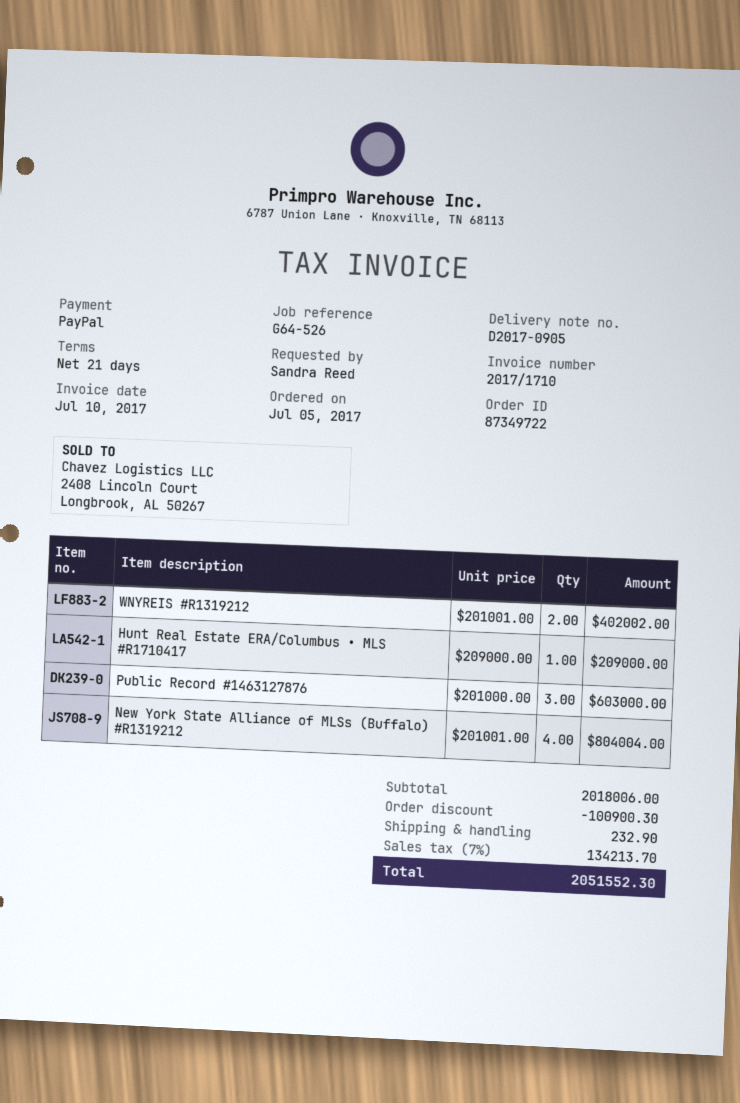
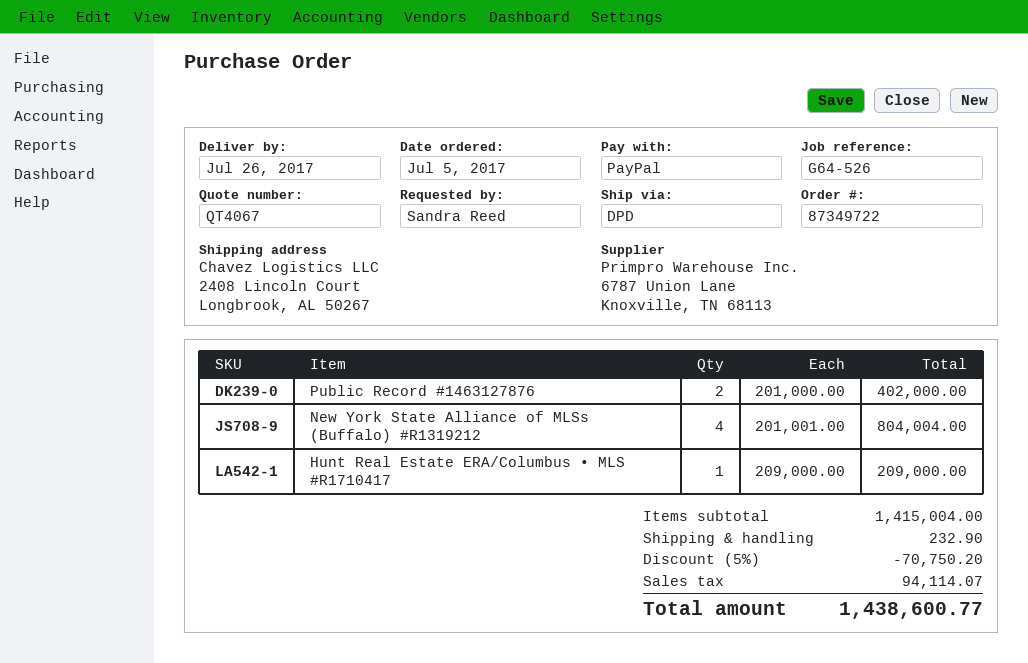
WNYREIS #R1319212: 2 x 201001.00 = 402002.00 -> none
Public Record #1463127876: 3 x 201000.00 = 603000.00 -> 2 x 201000.00 = 402000.00
subtotal: 2018006.00 -> 1415004.00
discount: 100900.30 -> 70750.20
tax: 134213.70 -> 94114.07
total: 2051552.30 -> 1438600.77

